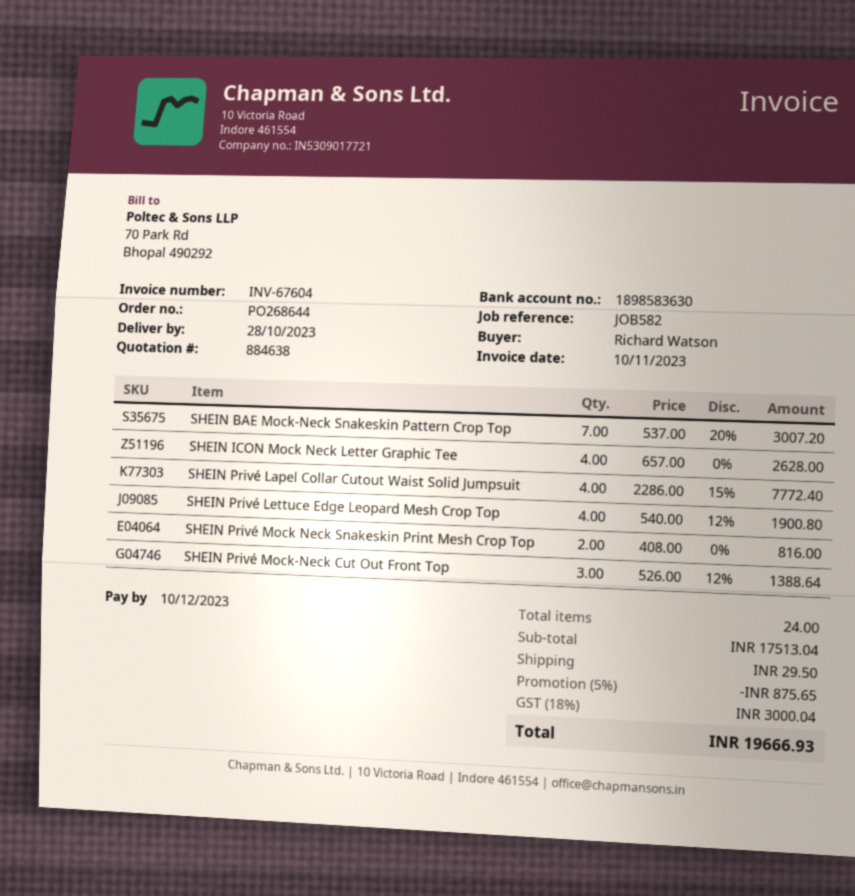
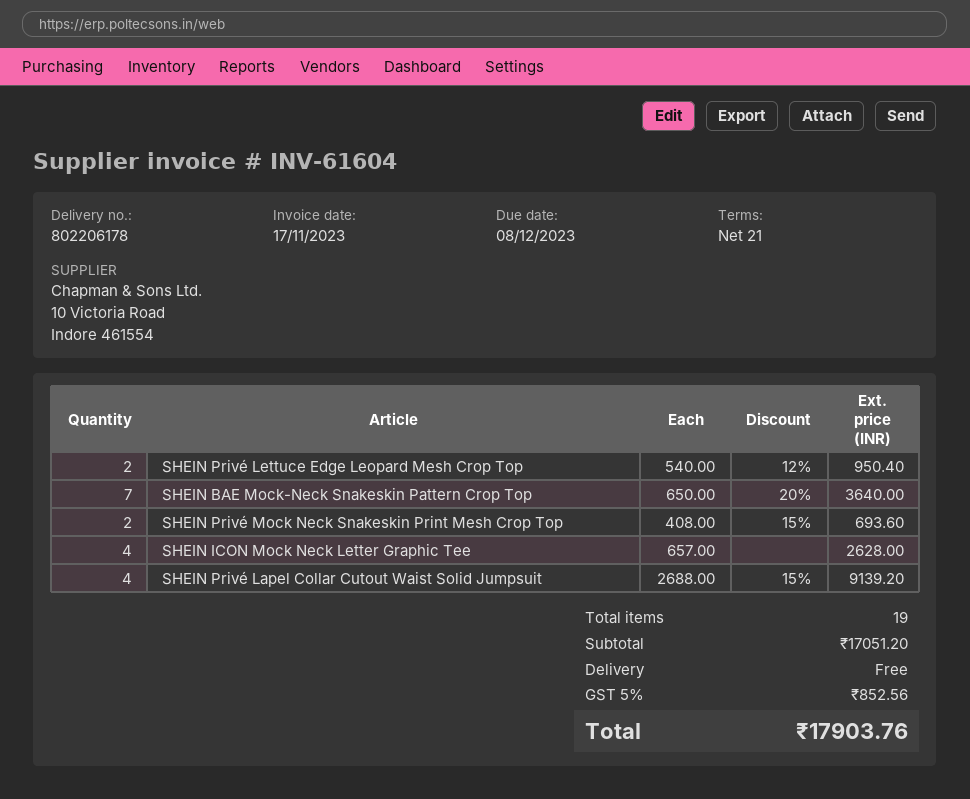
invoice number: INV-67604 -> INV-61604
invoice date: 2023-11-10 -> 2023-11-17
due date: 2023-12-10 -> 2023-12-08
SHEIN BAE Mock-Neck Snakeskin Pattern Crop Top: 7 x 537.00 - 20% = 3007.20 -> 7 x 650.00 - 20% = 3640.00
SHEIN Privé Lapel Collar Cutout Waist Solid Jumpsuit: 4 x 2286.00 - 15% = 7772.40 -> 4 x 2688.00 - 15% = 9139.20
SHEIN Privé Lettuce Edge Leopard Mesh Crop Top: 4 x 540.00 - 12% = 1900.80 -> 2 x 540.00 - 12% = 950.40
SHEIN Privé Mock Neck Snakeskin Print Mesh Crop Top: 2 x 408.00 = 816.00 -> 2 x 408.00 - 15% = 693.60
SHEIN Privé Mock-Neck Cut Out Front Top: 3 x 526.00 - 12% = 1388.64 -> none
total quantity: 24 -> 19
subtotal: 17513.04 -> 17051.20
discount: 5% = 875.65 -> none
shipping: 29.50 -> 0.00
tax: 18% = 3000.04 -> 5% = 852.56
total: 19666.93 -> 17903.76

